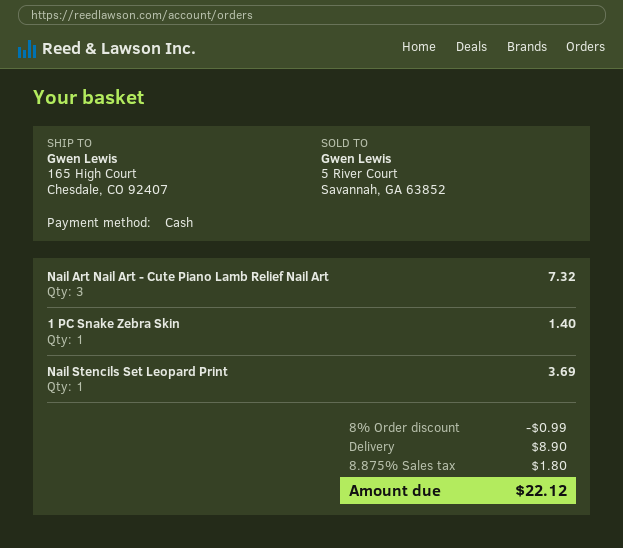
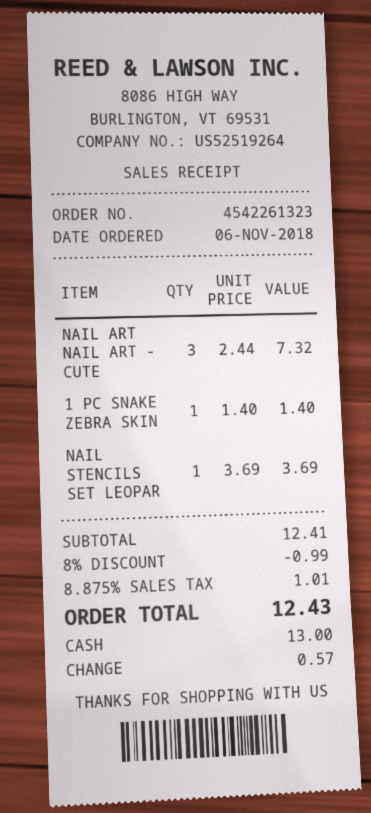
shipping: 8.90 -> none
tax: 8.875% = 1.80 -> 8.875% = 1.01
total: 22.12 -> 12.43

